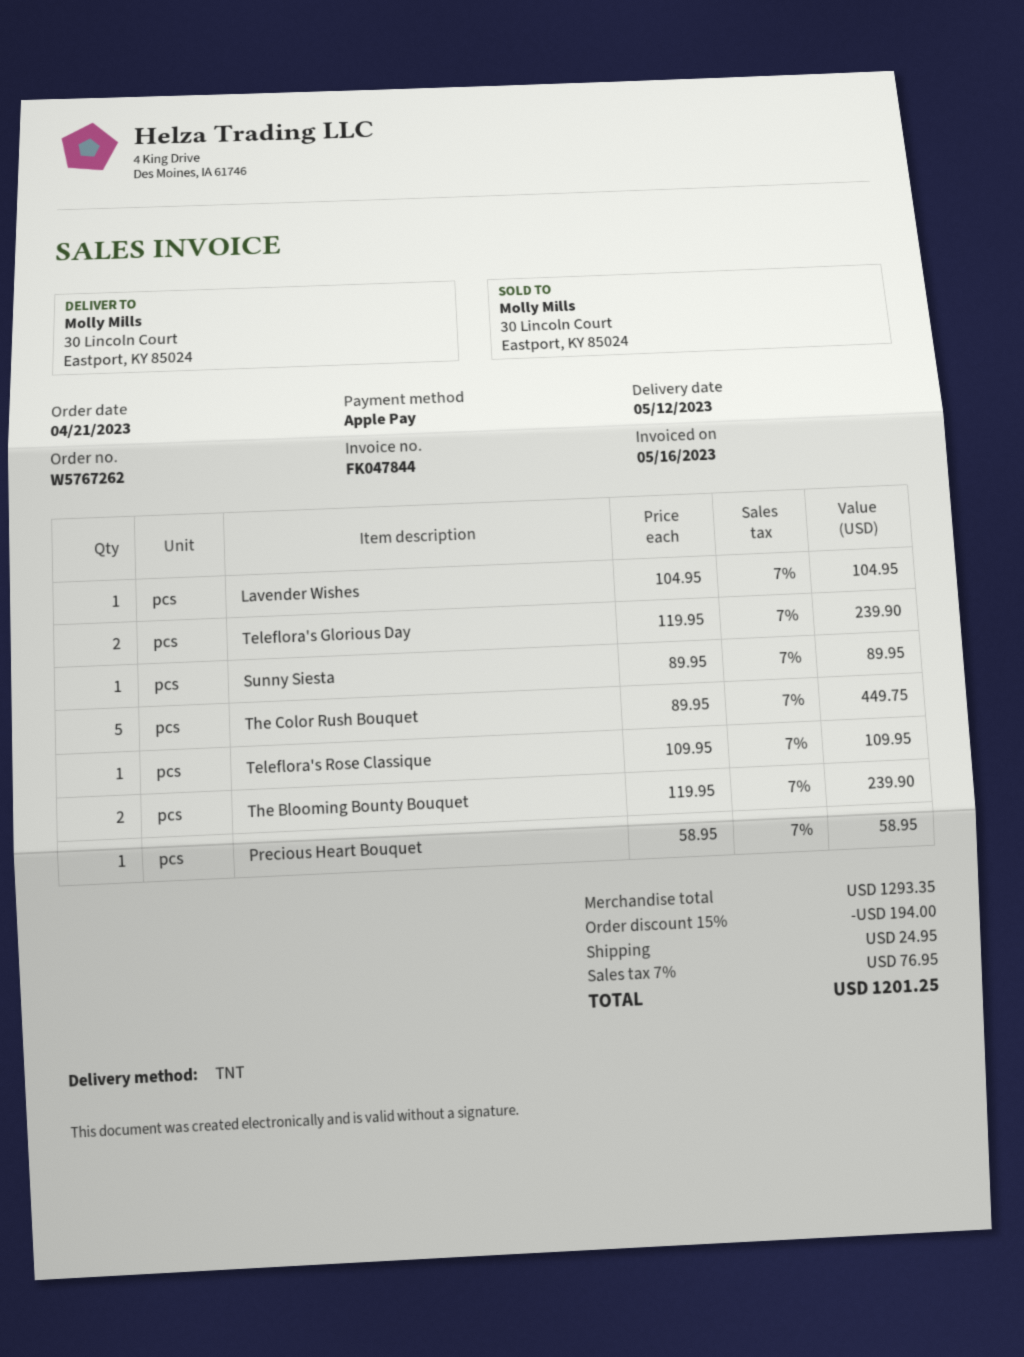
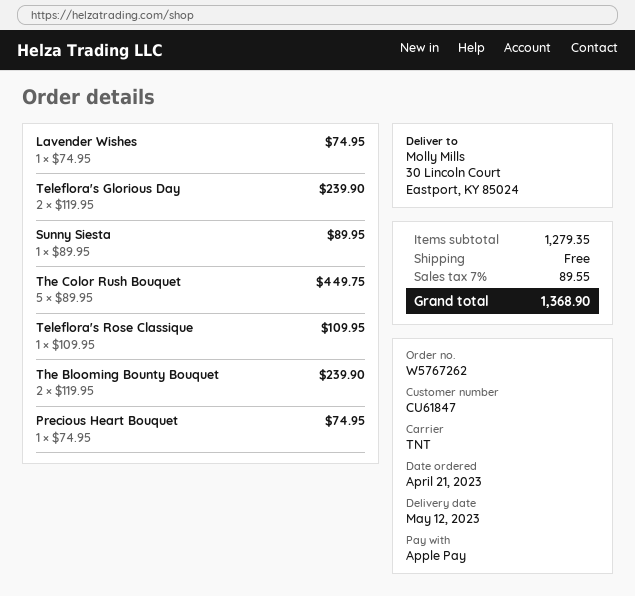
Lavender Wishes: 1 x 104.95 = 104.95 -> 1 x 74.95 = 74.95
Precious Heart Bouquet: 1 x 58.95 = 58.95 -> 1 x 74.95 = 74.95
subtotal: 1293.35 -> 1279.35
discount: 15% = 194.00 -> none
shipping: 24.95 -> 0.00
tax: 7% = 76.95 -> 7% = 89.55
total: 1201.25 -> 1368.90

